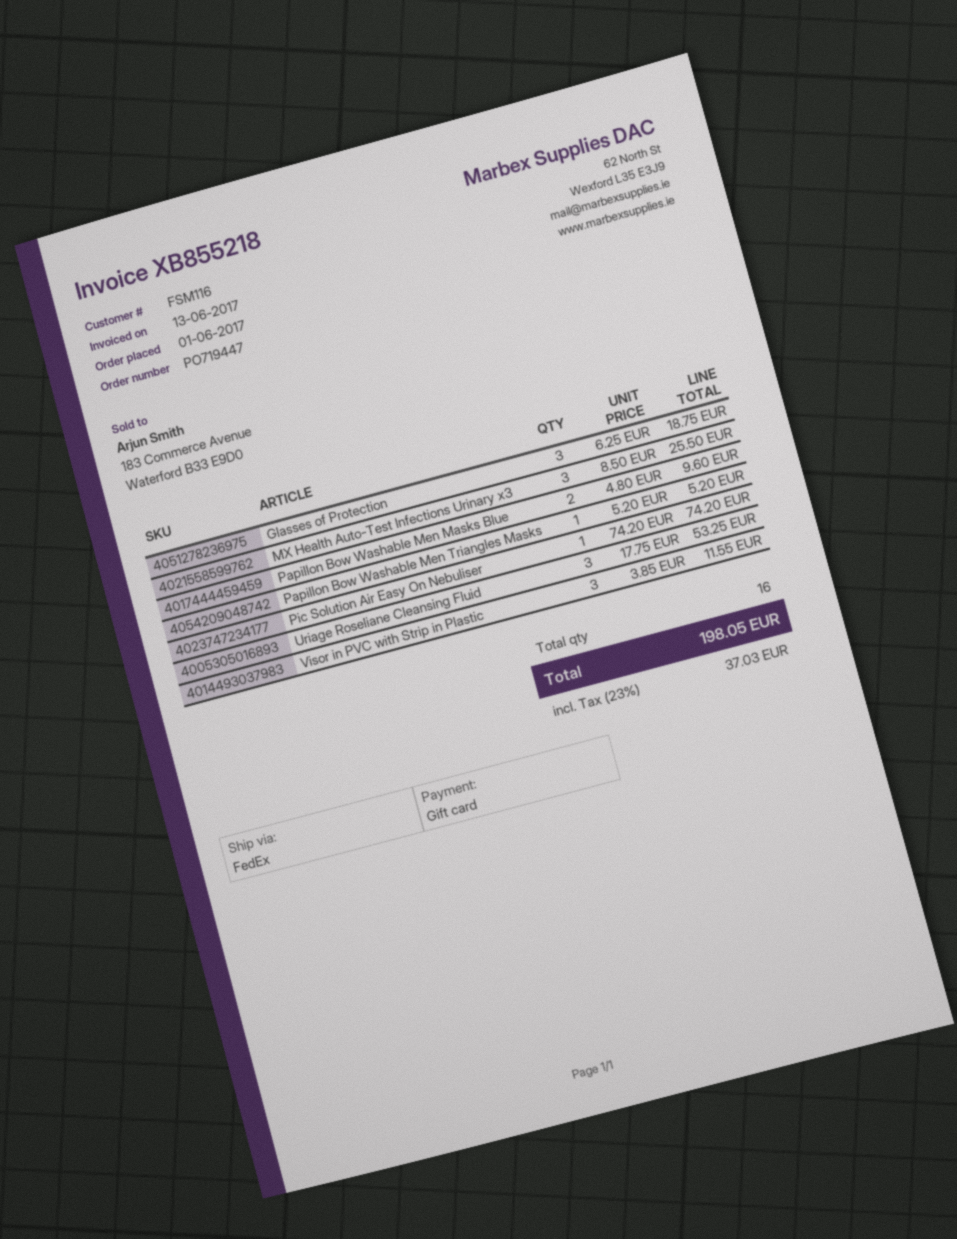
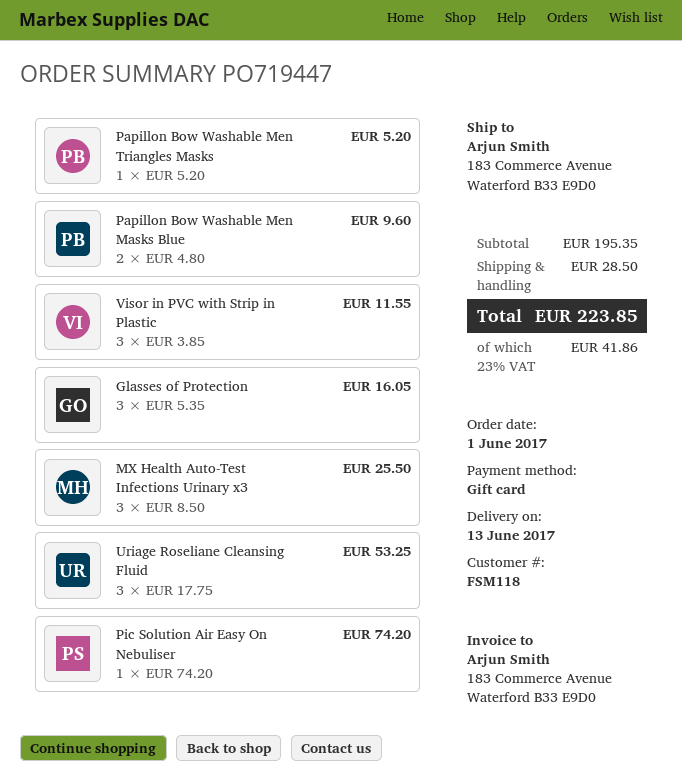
customer number: FSM116 -> FSM118
Glasses of Protection: 3 x 6.25 = 18.75 -> 3 x 5.35 = 16.05
shipping: none -> 28.50
tax: 23% = 37.03 -> 23% = 41.86
total: 198.05 -> 223.85

